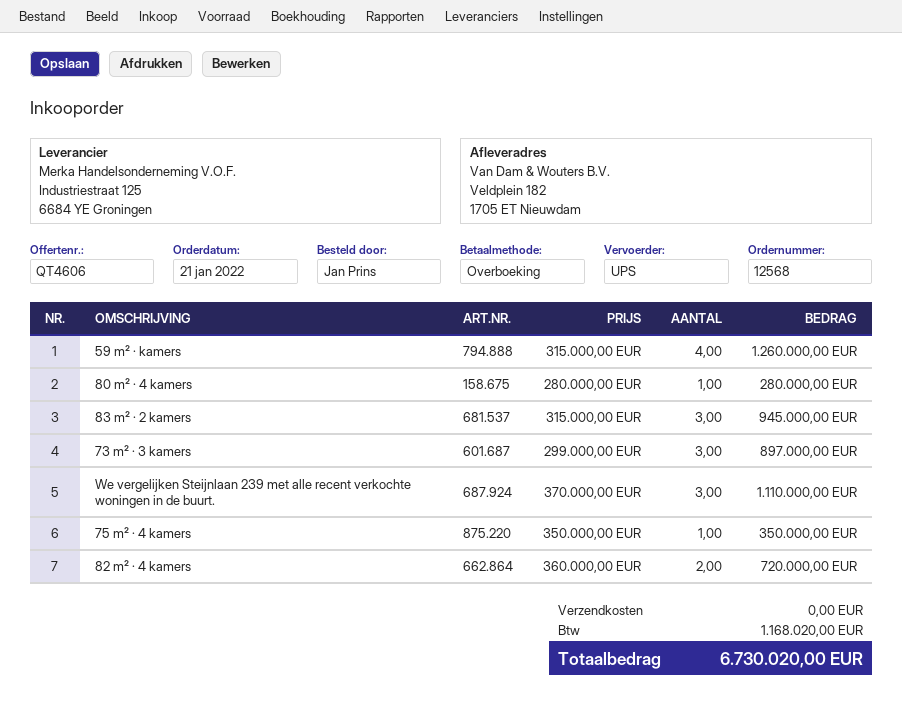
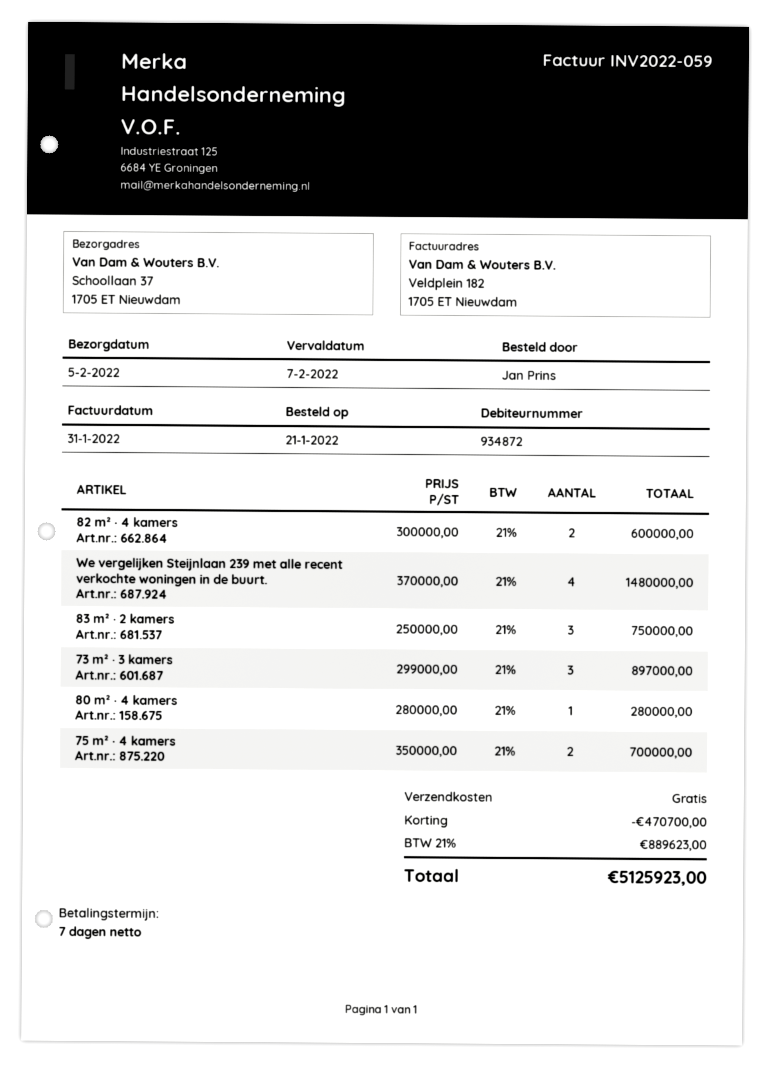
ship to: Veldplein 182, 1705 ET Nieuwdam -> Schoollaan 37, 1705 ET Nieuwdam
59 m² · kamers: 4 x 315000.00 = 1260000.00 -> none
83 m² · 2 kamers: 3 x 315000.00 = 945000.00 -> 3 x 250000.00 = 750000.00
We vergelijken Steijnlaan 239 met alle recent verkochte woningen in de buurt.: 3 x 370000.00 = 1110000.00 -> 4 x 370000.00 = 1480000.00
75 m² · 4 kamers: 1 x 350000.00 = 350000.00 -> 2 x 350000.00 = 700000.00
82 m² · 4 kamers: 2 x 360000.00 = 720000.00 -> 2 x 300000.00 = 600000.00
discount: none -> 470700.00
tax: 1168020.00 -> 889623.00
total: 6730020.00 -> 5125923.00

